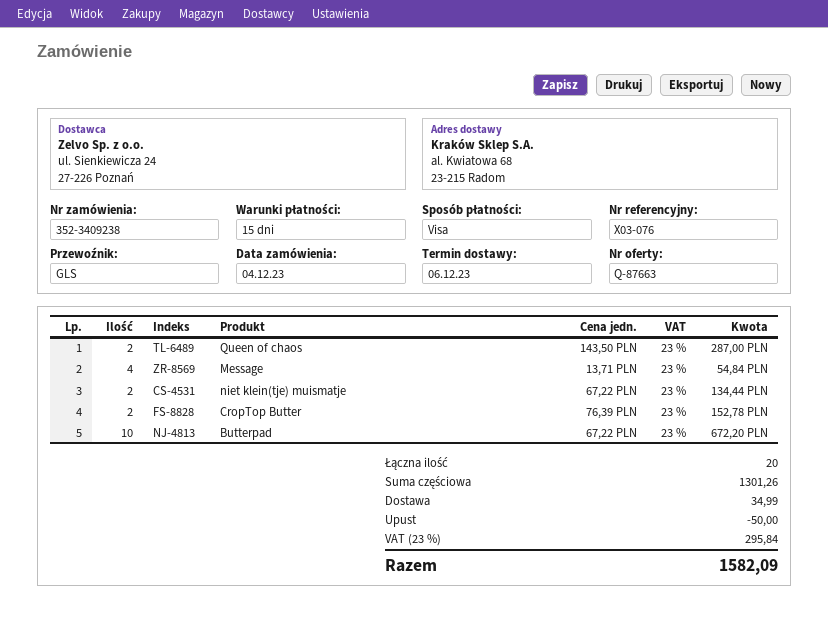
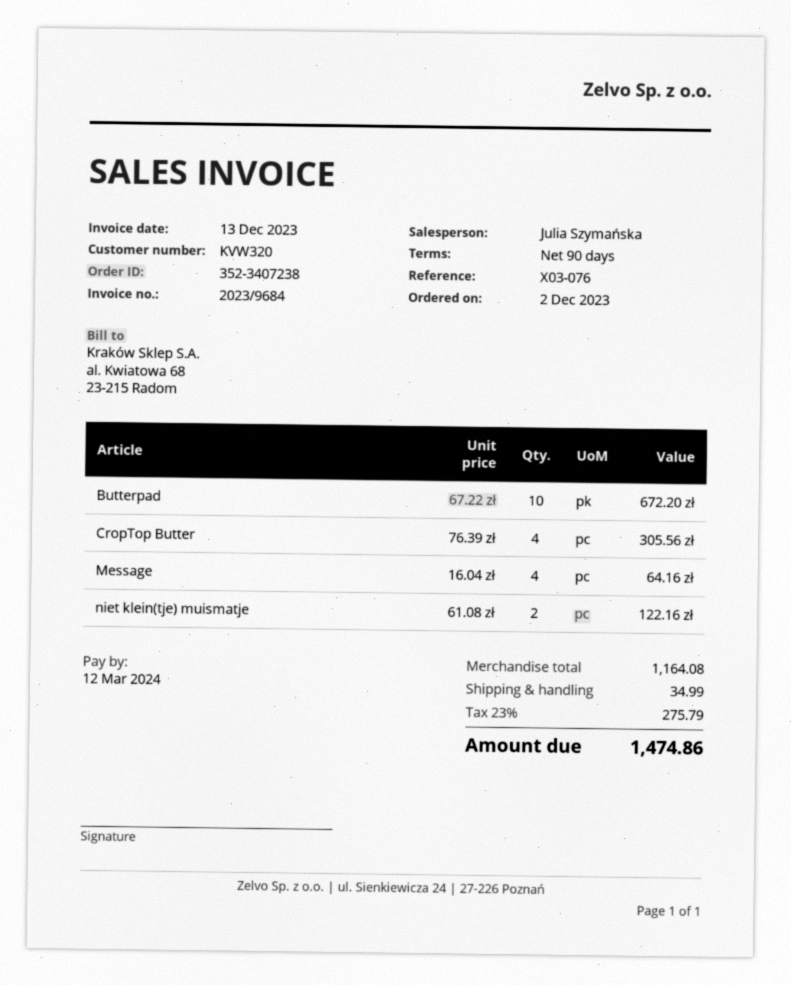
order number: 352-3409238 -> 352-3407238
order date: 2023-12-04 -> 2023-12-02
payment terms: 15 days -> 90 days
Queen of chaos: 2 x 143.50 = 287.00 -> none
Message: 4 x 13.71 = 54.84 -> 4 x 16.04 = 64.16
niet klein(tje) muismatje: 2 x 67.22 = 134.44 -> 2 x 61.08 = 122.16
CropTop Butter: 2 x 76.39 = 152.78 -> 4 x 76.39 = 305.56
subtotal: 1301.26 -> 1164.08
discount: 50.00 -> none
tax: 23% = 295.84 -> 23% = 275.79
total: 1582.09 -> 1474.86

